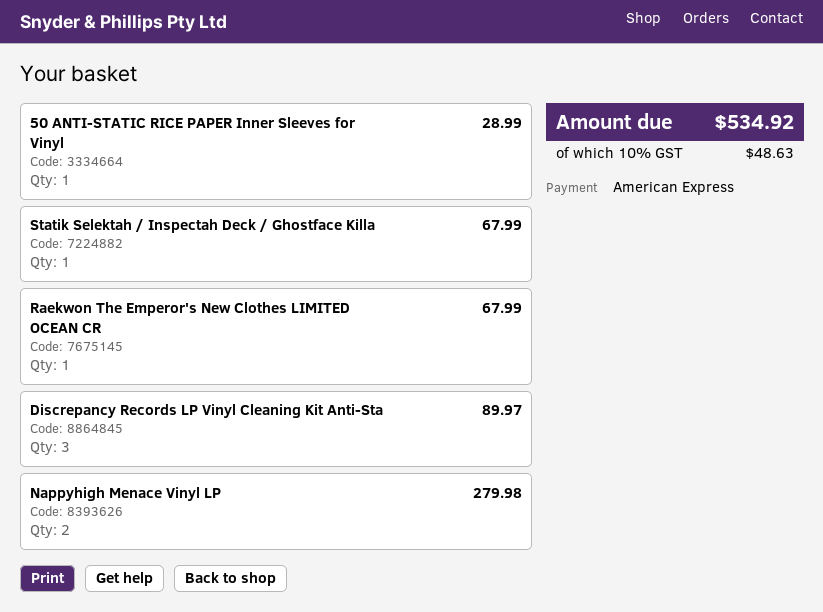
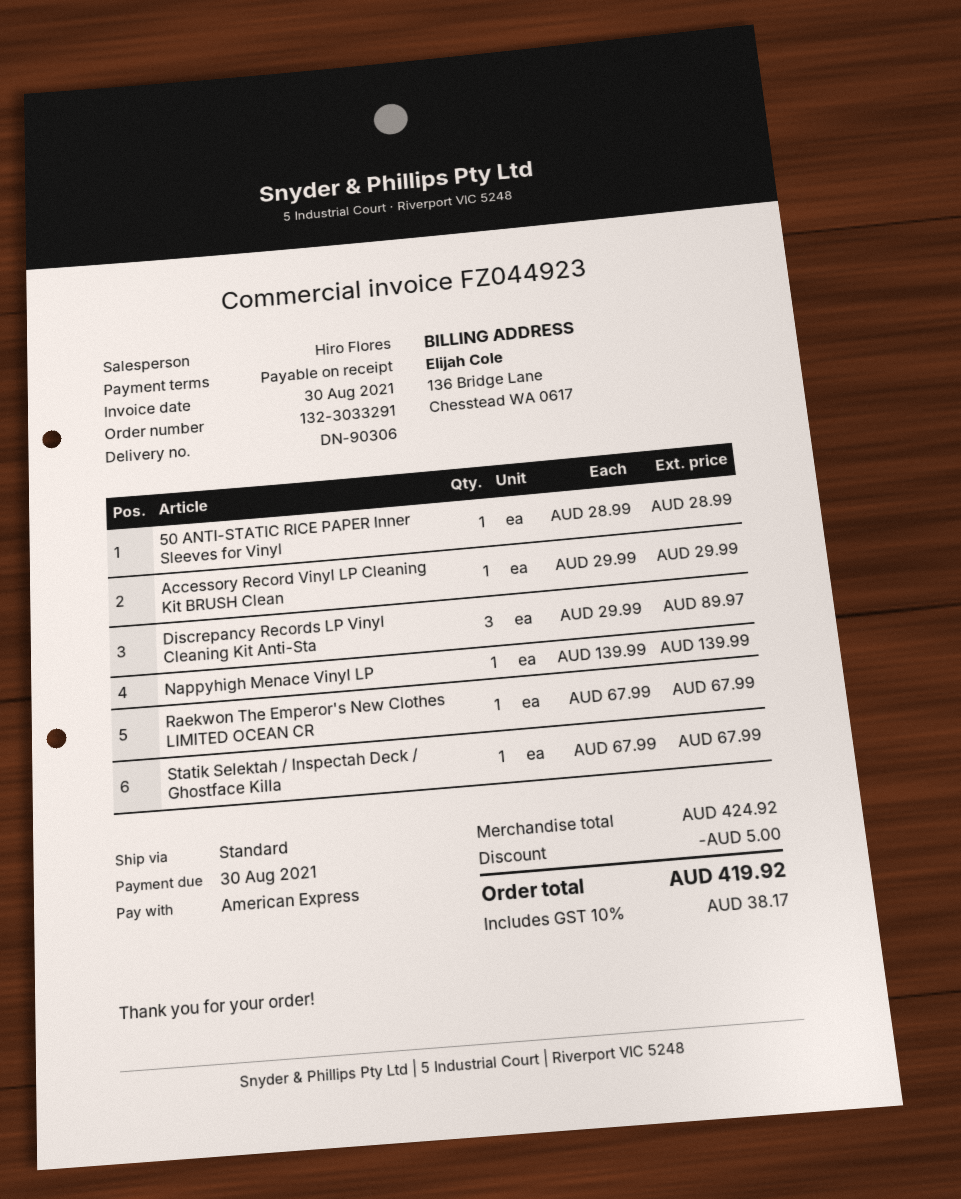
Nappyhigh Menace Vinyl LP: 2 for 279.98 -> 1 for 139.99
Accessory Record Vinyl LP Cleaning Kit BRUSH Clean: none -> 1 for 29.99
discount: none -> 5.00
tax: 10% = 48.63 -> 10% = 38.17
total: 534.92 -> 419.92

